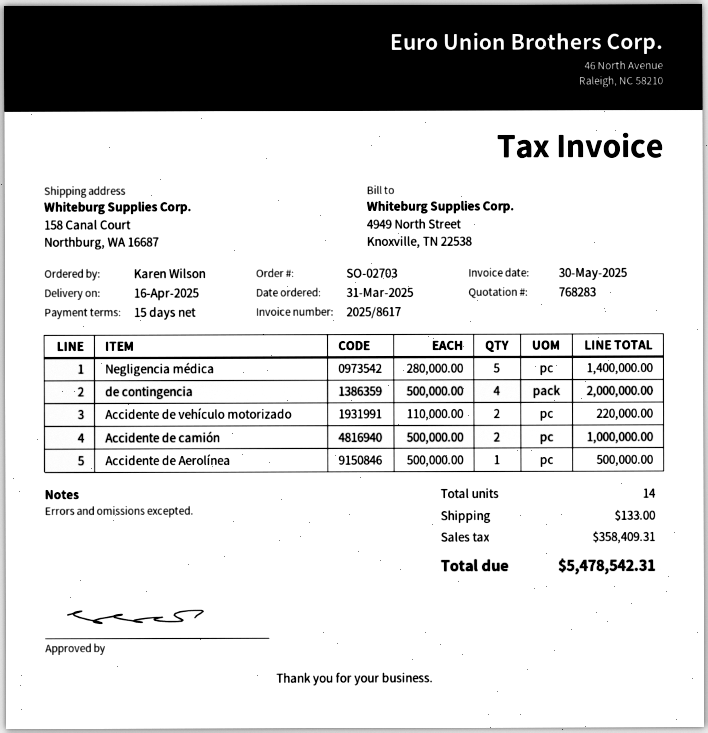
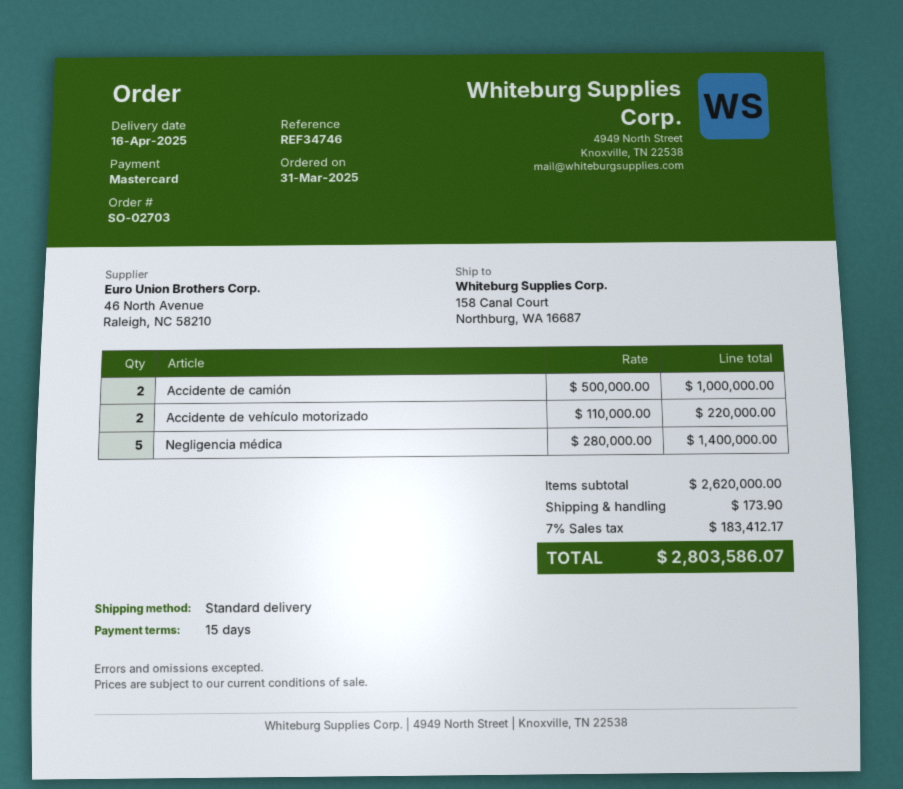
de contingencia: 4 x 500000.00 = 2000000.00 -> none
Accidente de Aerolínea: 1 x 500000.00 = 500000.00 -> none
shipping: 133.00 -> 173.90
tax: 358409.31 -> 183412.17
total: 5478542.31 -> 2803586.07

